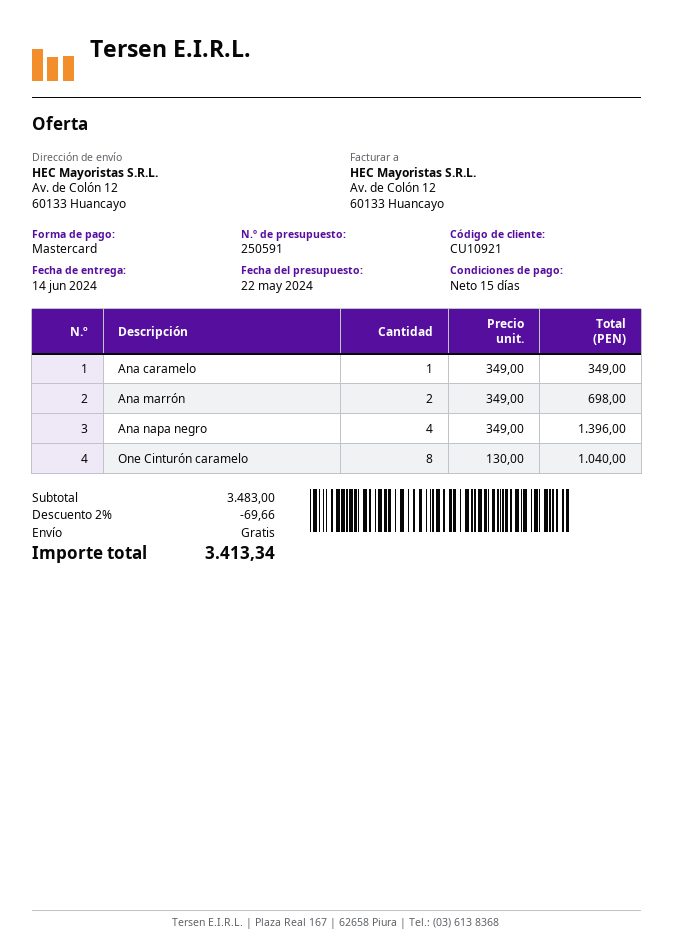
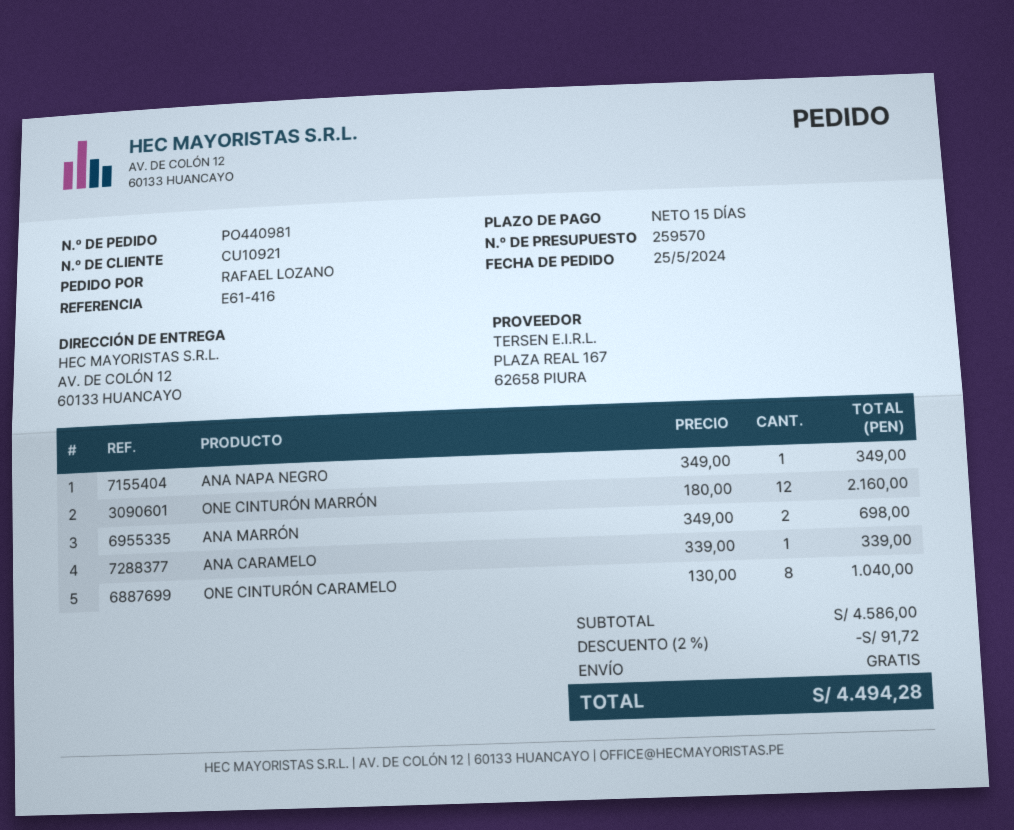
quote number: 250591 -> 259570
Ana caramelo: 1 x 349.00 = 349.00 -> 1 x 339.00 = 339.00
Ana napa negro: 4 x 349.00 = 1396.00 -> 1 x 349.00 = 349.00
ONE CINTURÓN MARRÓN: none -> 12 x 180.00 = 2160.00
subtotal: 3483.00 -> 4586.00
discount: 2% = 69.66 -> 2% = 91.72
total: 3413.34 -> 4494.28

